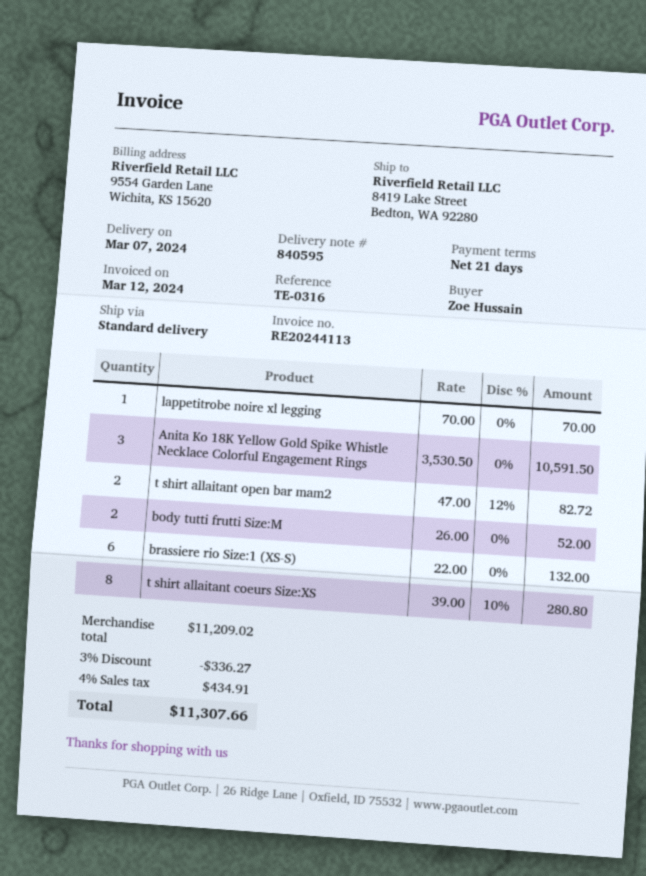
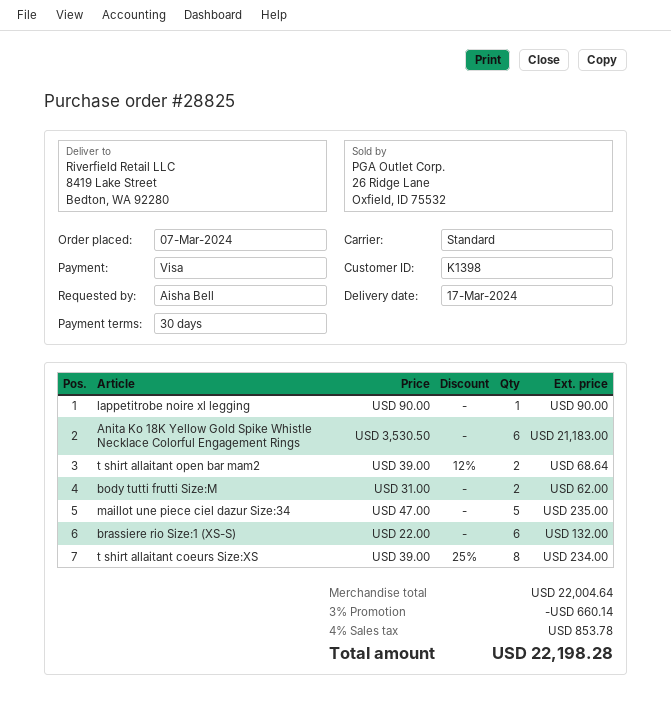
delivery date: 2024-03-07 -> 2024-03-17
payment terms: 21 days -> 30 days
ordered by: Zoe Hussain -> Aisha Bell
lappetitrobe noire xl legging: 1 x 70.00 = 70.00 -> 1 x 90.00 = 90.00
Anita Ko 18K Yellow Gold Spike Whistle Necklace Colorful Engagement Rings: 3 x 3530.50 = 10591.50 -> 6 x 3530.50 = 21183.00
t shirt allaitant open bar mam2: 2 x 47.00 - 12% = 82.72 -> 2 x 39.00 - 12% = 68.64
body tutti frutti Size:M: 2 x 26.00 = 52.00 -> 2 x 31.00 = 62.00
t shirt allaitant coeurs Size:XS: 8 x 39.00 - 10% = 280.80 -> 8 x 39.00 - 25% = 234.00
maillot une piece ciel dazur Size:34: none -> 5 x 47.00 = 235.00
subtotal: 11209.02 -> 22004.64
discount: 3% = 336.27 -> 3% = 660.14
tax: 4% = 434.91 -> 4% = 853.78
total: 11307.66 -> 22198.28

